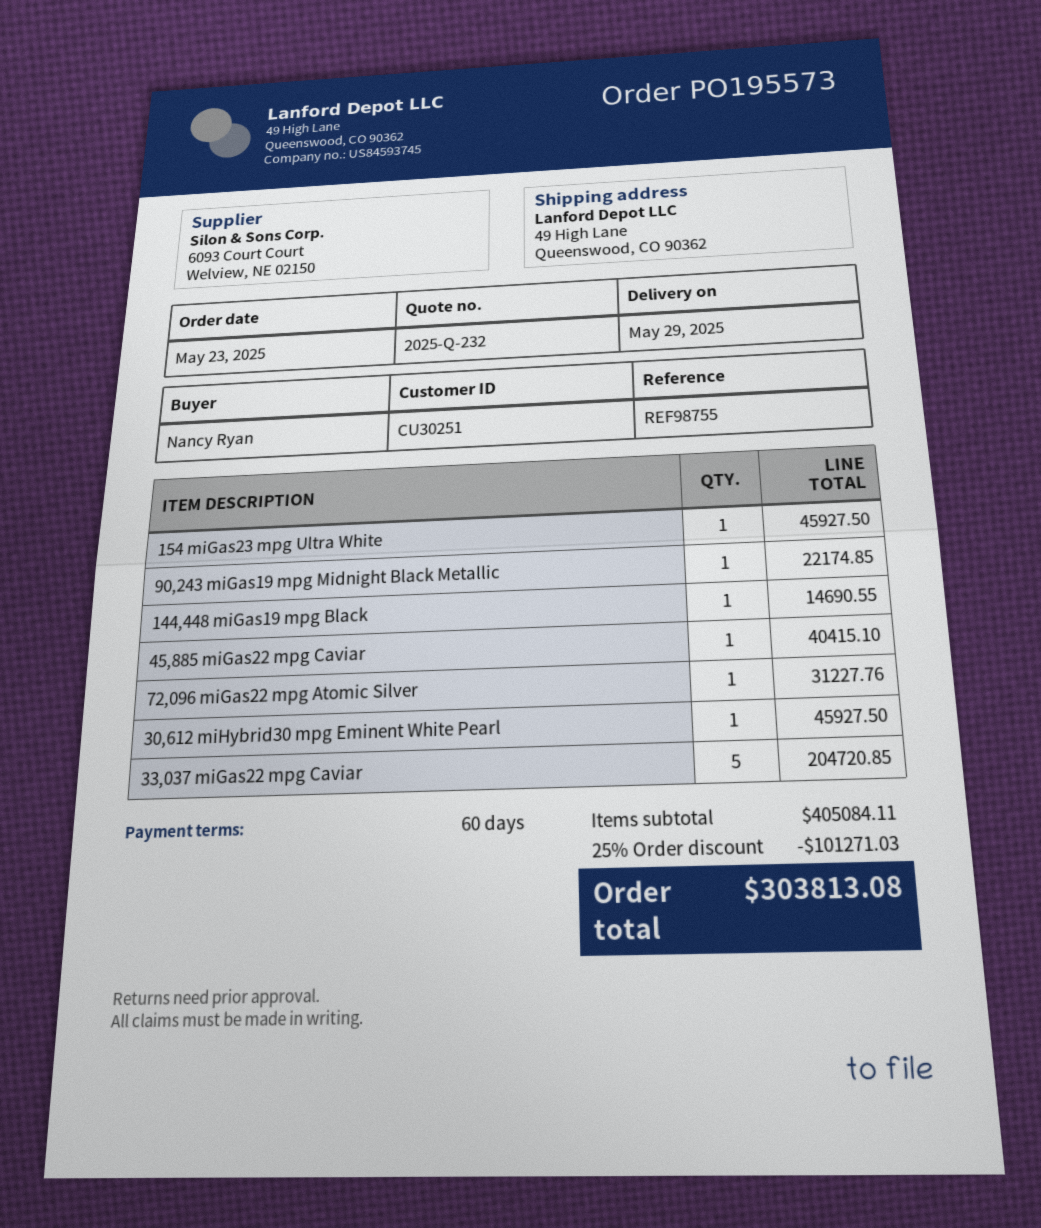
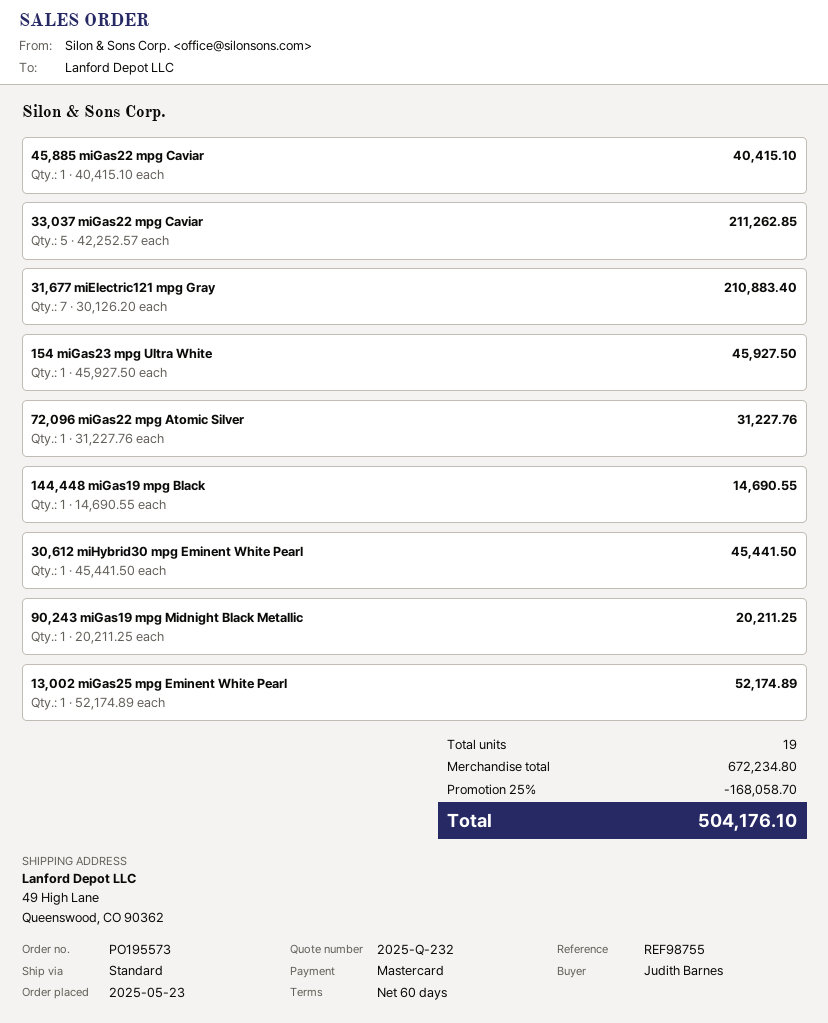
ordered by: Nancy Ryan -> Judith Barnes
90,243 miGas19 mpg Midnight Black Metallic: 1 for 22174.85 -> 1 for 20211.25
30,612 miHybrid30 mpg Eminent White Pearl: 1 for 45927.50 -> 1 for 45441.50
33,037 miGas22 mpg Caviar: 5 for 204720.85 -> 5 for 211262.85
31,677 miElectric121 mpg Gray: none -> 7 for 210883.40
13,002 miGas25 mpg Eminent White Pearl: none -> 1 for 52174.89
subtotal: 405084.11 -> 672234.80
discount: 25% = 101271.03 -> 25% = 168058.70
total: 303813.08 -> 504176.10

